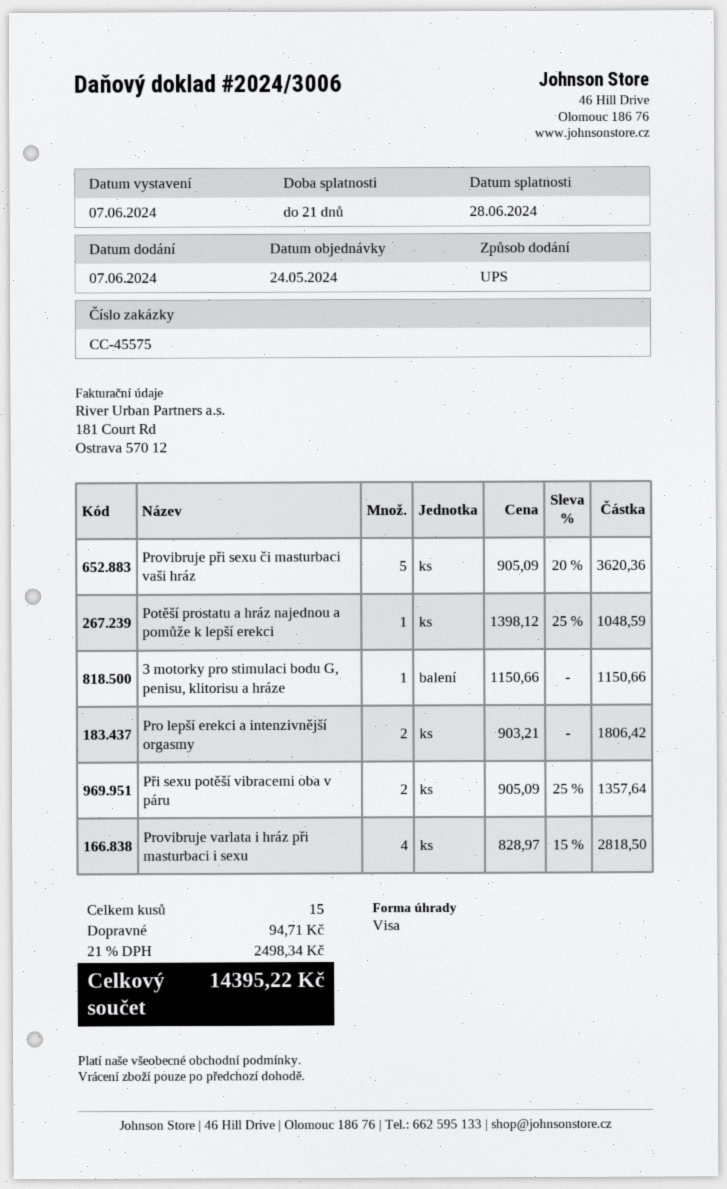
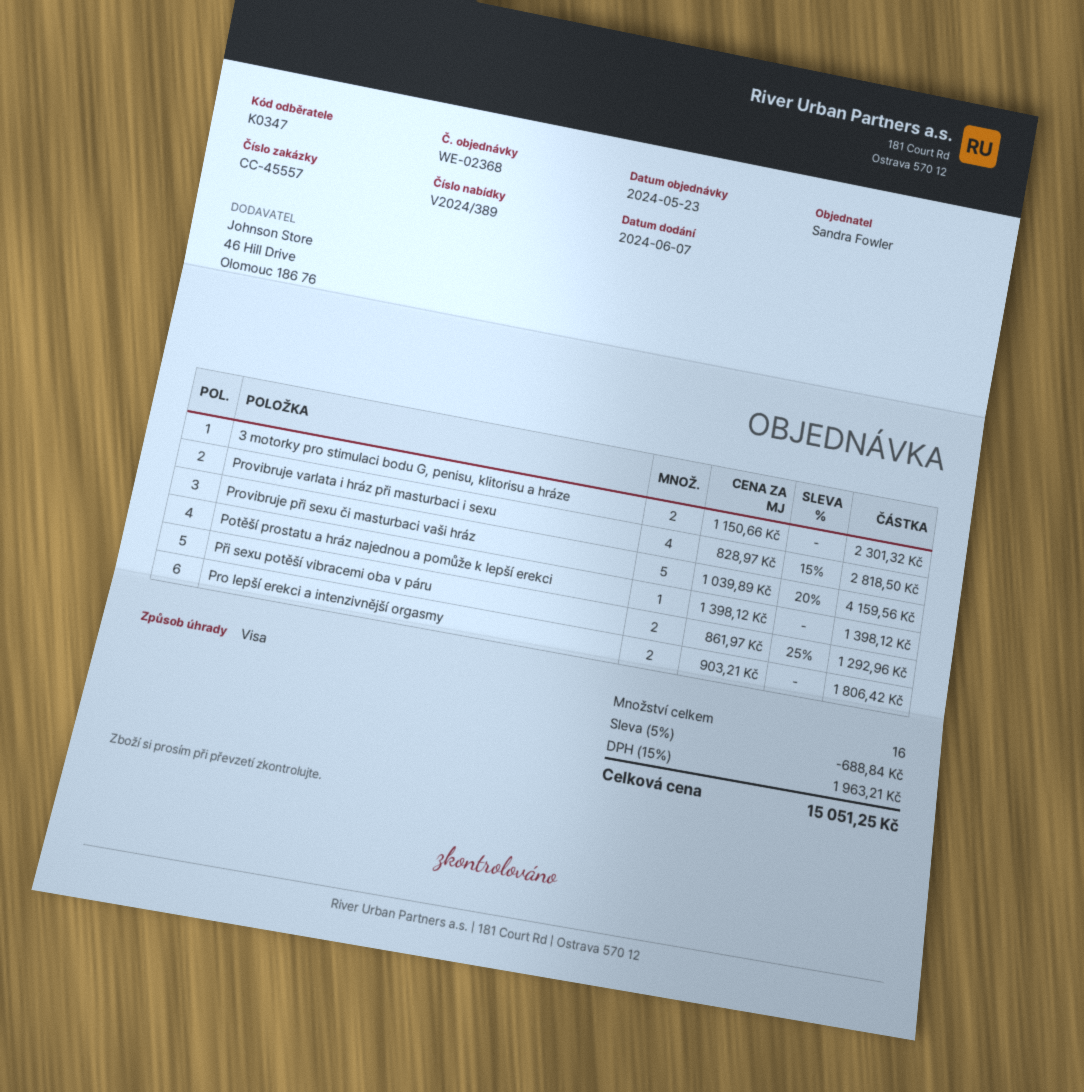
order date: 2024-05-24 -> 2024-05-23
reference: CC-45575 -> CC-45557
Provibruje při sexu či masturbaci vaši hráz: 5 x 905.09 - 20% = 3620.36 -> 5 x 1039.89 - 20% = 4159.56
Potěší prostatu a hráz najednou a pomůže k lepší erekci: 1 x 1398.12 - 25% = 1048.59 -> 1 x 1398.12 = 1398.12
3 motorky pro stimulaci bodu G, penisu, klitorisu a hráze: 1 x 1150.66 = 1150.66 -> 2 x 1150.66 = 2301.32
Při sexu potěší vibracemi oba v páru: 2 x 905.09 - 25% = 1357.64 -> 2 x 861.97 - 25% = 1292.96
total quantity: 15 -> 16
discount: none -> 5% = 688.84
shipping: 94.71 -> none
tax: 21% = 2498.34 -> 15% = 1963.21
total: 14395.22 -> 15051.25

